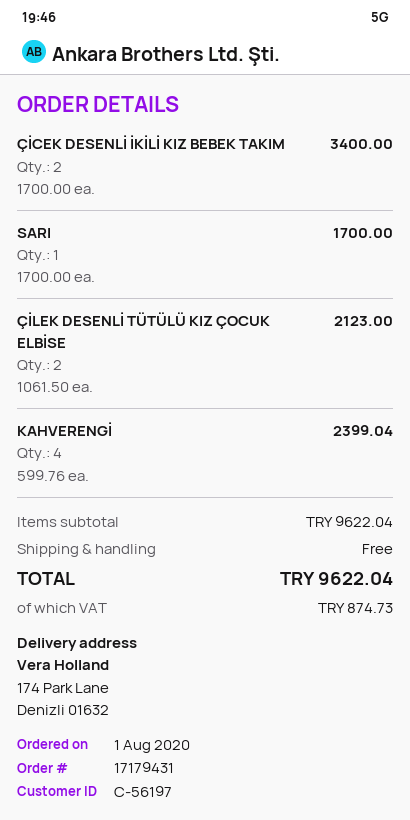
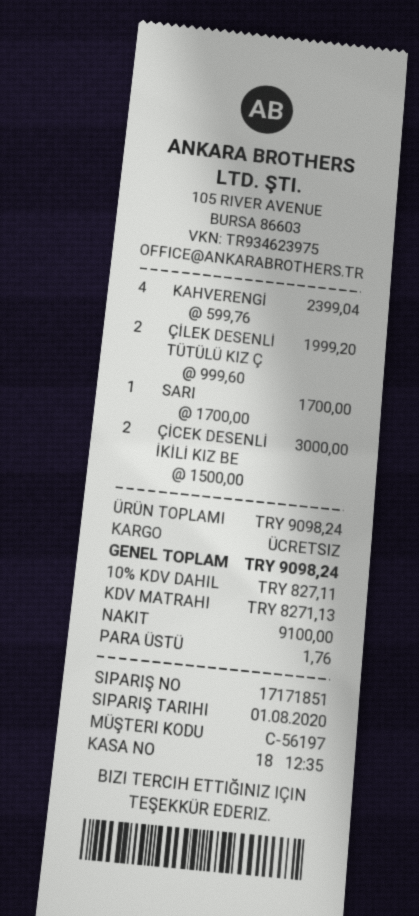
order number: 17179431 -> 17171851
ÇİCEK DESENLİ İKİLİ KIZ BEBEK TAKIM: 2 x 1700.00 = 3400.00 -> 2 x 1500.00 = 3000.00
ÇİLEK DESENLİ TÜTÜLÜ KIZ ÇOCUK ELBİSE: 2 x 1061.50 = 2123.00 -> 2 x 999.60 = 1999.20
subtotal: 9622.04 -> 9098.24
tax: 874.73 -> 827.11
total: 9622.04 -> 9098.24

